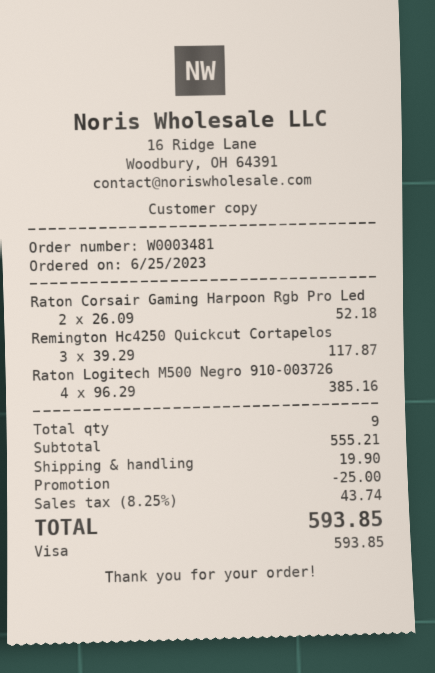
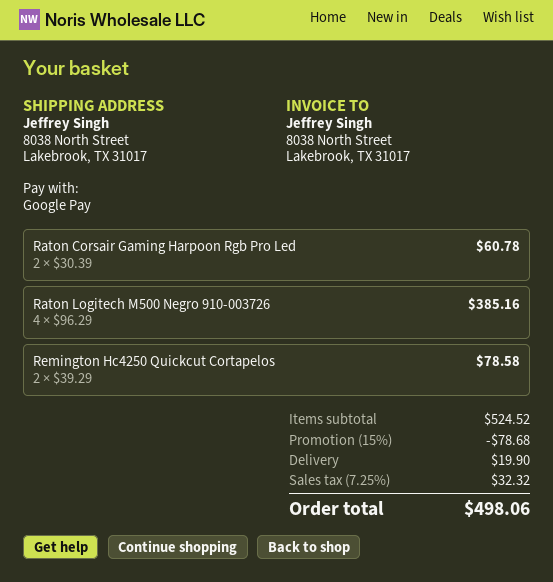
payment method: Visa -> Google Pay
Raton Corsair Gaming Harpoon Rgb Pro Led: 2 x 26.09 = 52.18 -> 2 x 30.39 = 60.78
Remington Hc4250 Quickcut Cortapelos: 3 x 39.29 = 117.87 -> 2 x 39.29 = 78.58
subtotal: 555.21 -> 524.52
discount: 25.00 -> 78.68
tax: 8.25% = 43.74 -> 7.25% = 32.32
total: 593.85 -> 498.06

